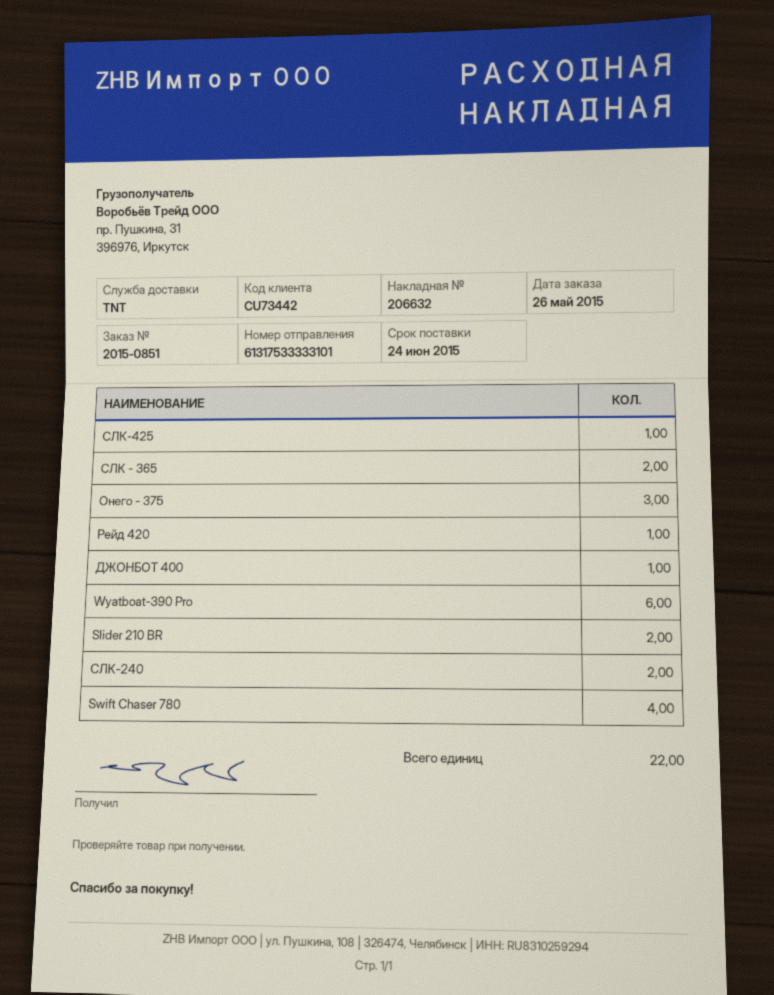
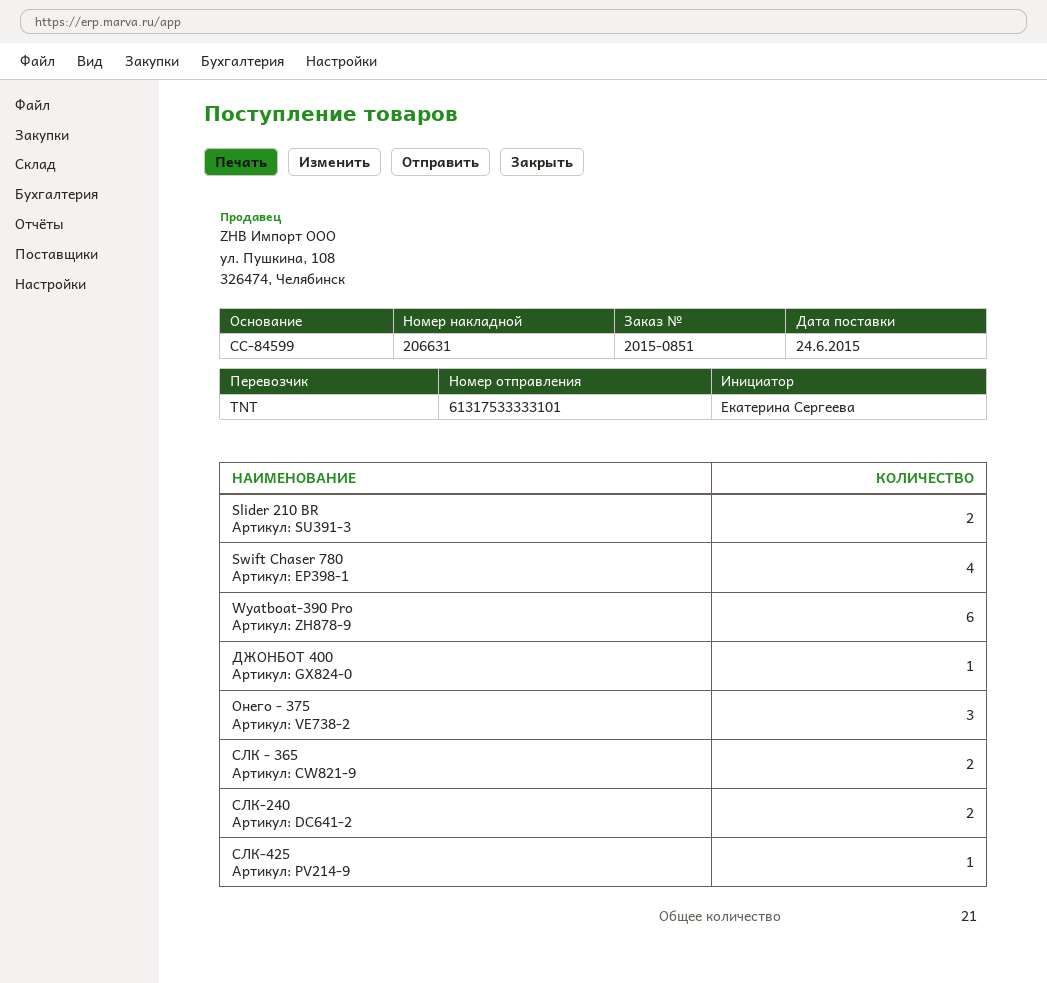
delivery note number: 206632 -> 206631
Рейд 420: 1 -> none
total quantity: 22 -> 21

